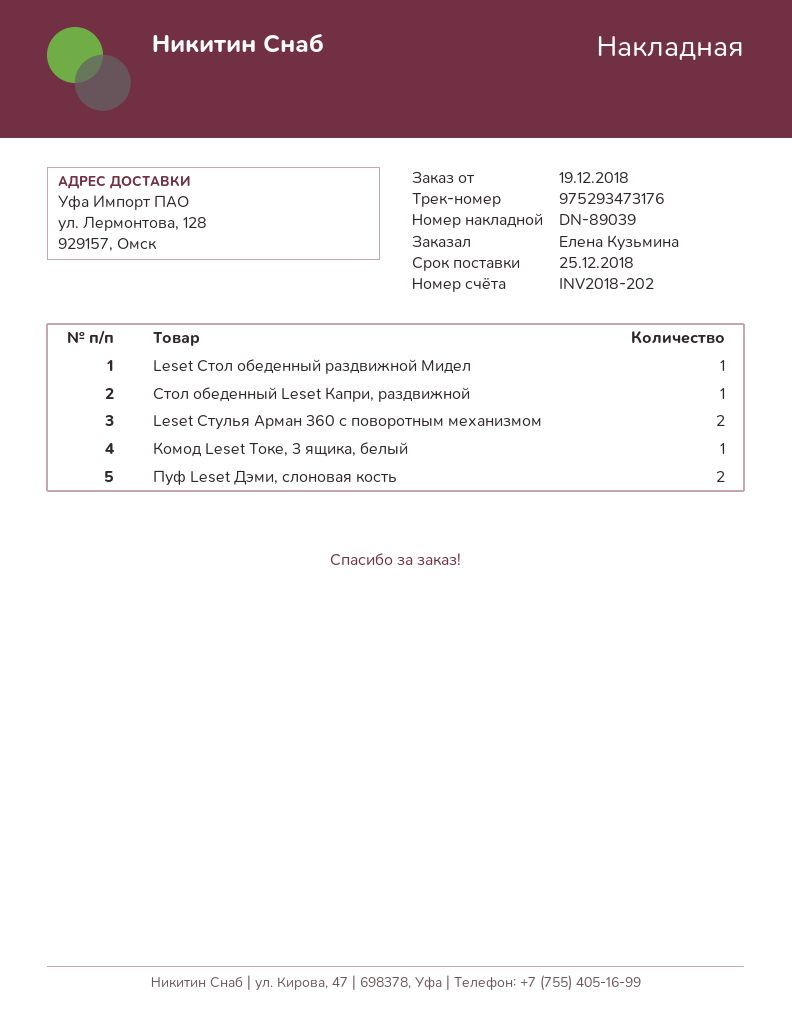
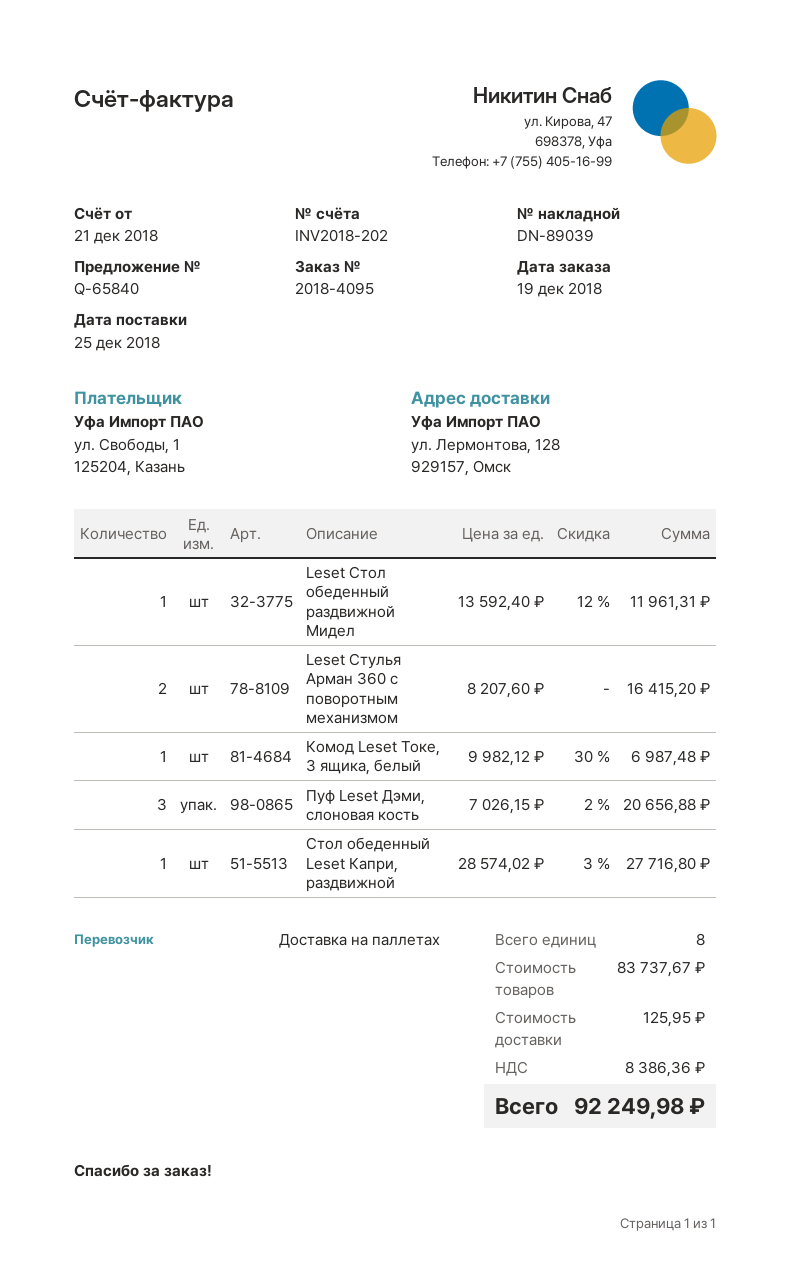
Пуф Leset Дэми, слоновая кость: 2 -> 3

